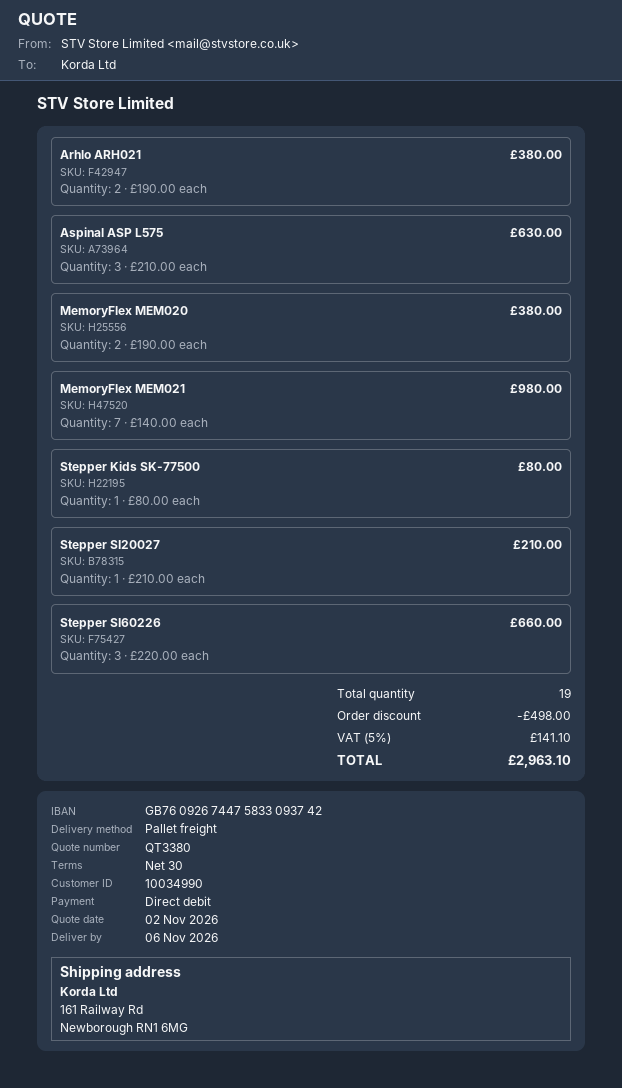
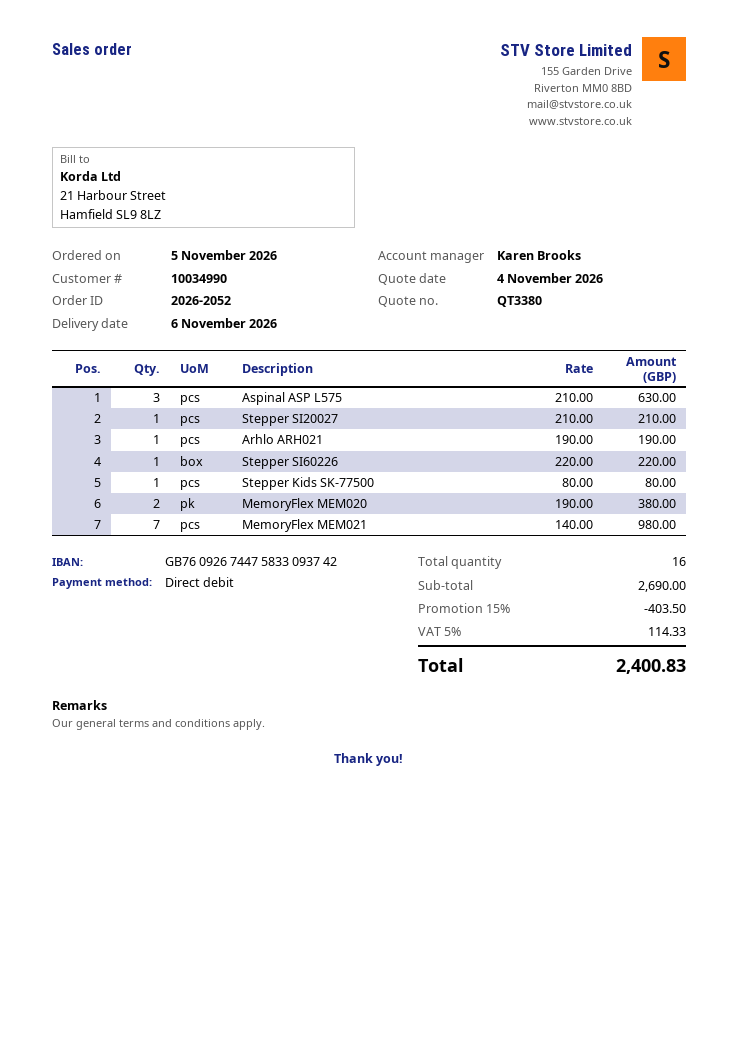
quote date: 2026-11-02 -> 2026-11-04
Arhlo ARH021: 2 x 190.00 = 380.00 -> 1 x 190.00 = 190.00
Stepper SI60226: 3 x 220.00 = 660.00 -> 1 x 220.00 = 220.00
total quantity: 19 -> 16
discount: 498.00 -> 403.50
tax: 5% = 141.10 -> 5% = 114.33
total: 2963.10 -> 2400.83

